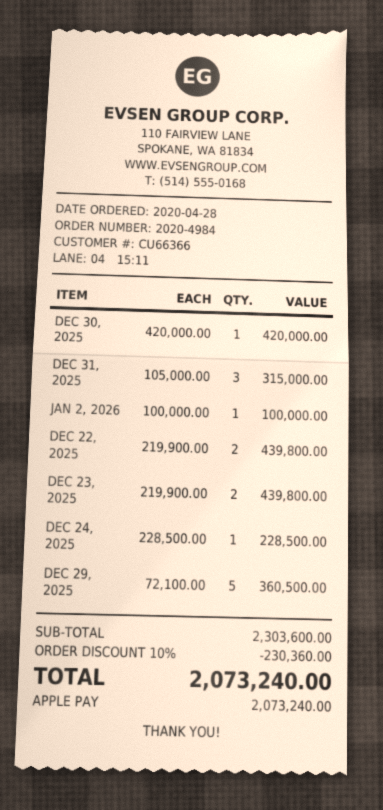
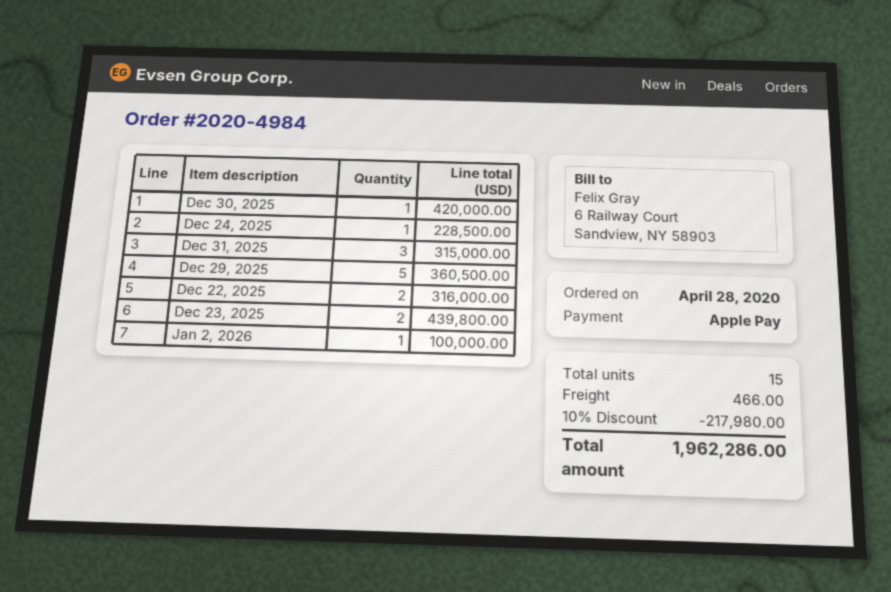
DEC 22, 2025: 2 for 439800.00 -> 2 for 316000.00
discount: 10% = 230360.00 -> 10% = 217980.00
shipping: none -> 466.00
total: 2073240.00 -> 1962286.00

